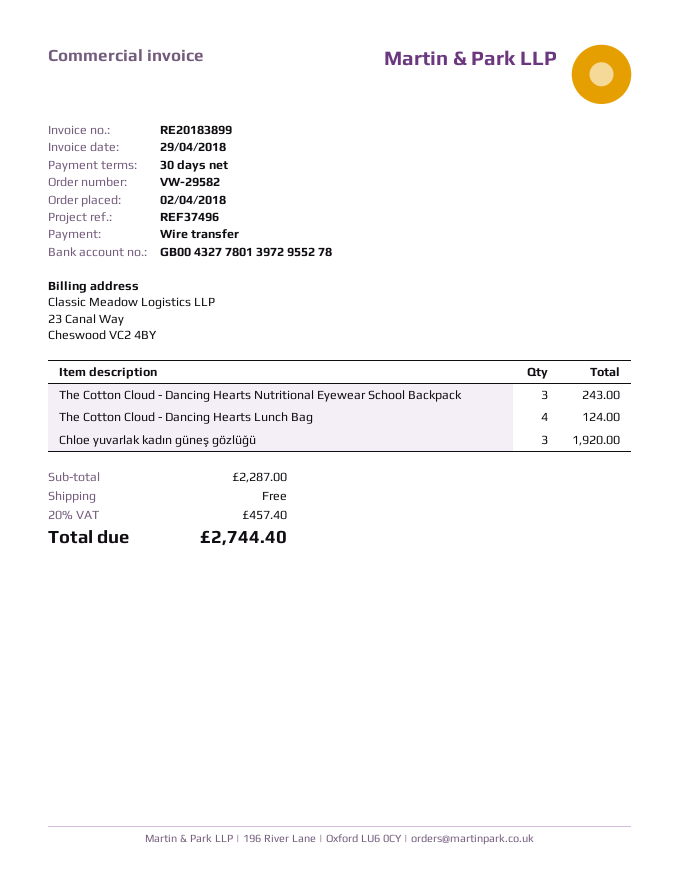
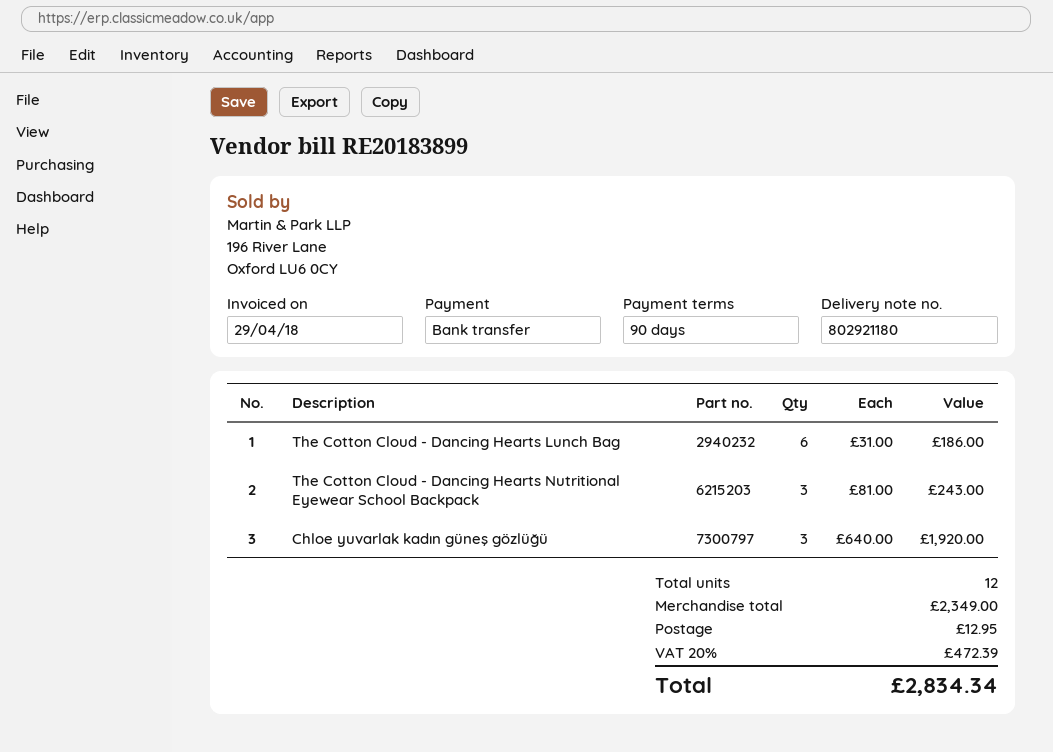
payment terms: 30 days -> 90 days
The Cotton Cloud - Dancing Hearts Lunch Bag: 4 for 124.00 -> 6 for 186.00
subtotal: 2287.00 -> 2349.00
shipping: 0.00 -> 12.95
tax: 20% = 457.40 -> 20% = 472.39
total: 2744.40 -> 2834.34

